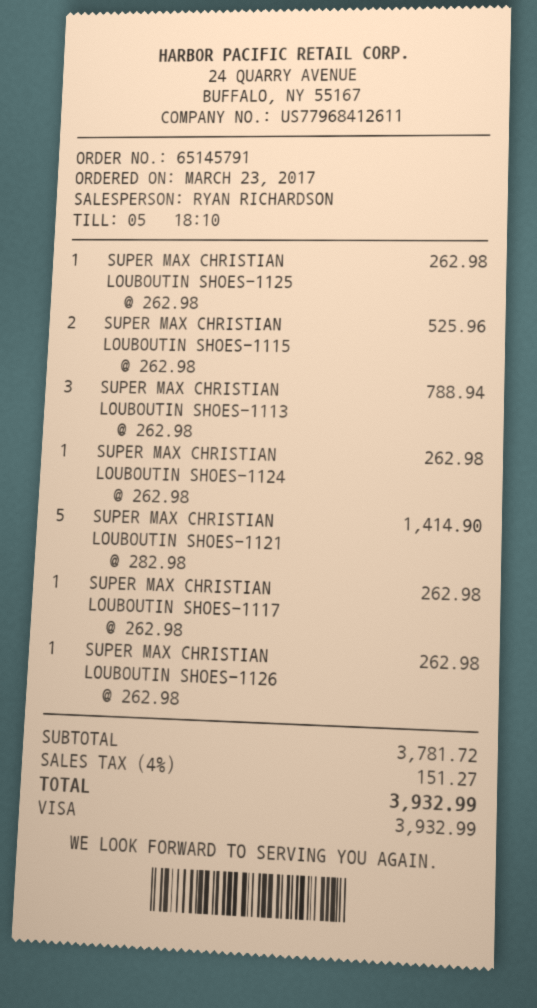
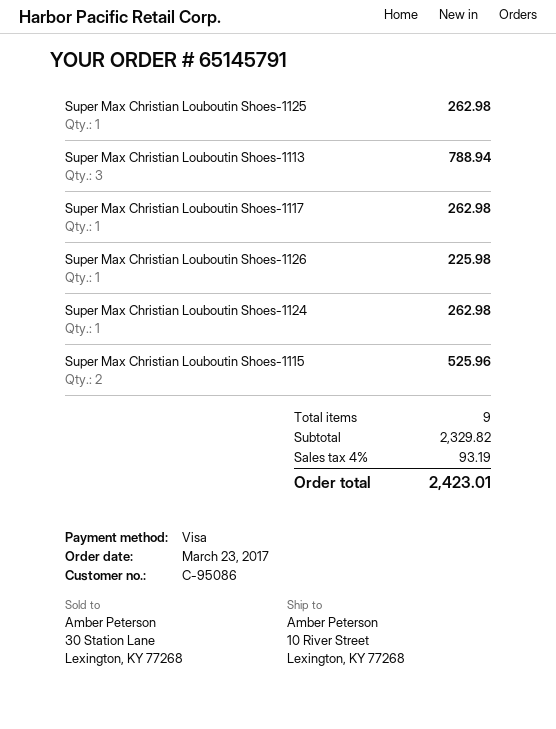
SUPER MAX CHRISTIAN LOUBOUTIN SHOES-1121: 5 for 1414.90 -> none
SUPER MAX CHRISTIAN LOUBOUTIN SHOES-1126: 1 for 262.98 -> 1 for 225.98
subtotal: 3781.72 -> 2329.82
tax: 4% = 151.27 -> 4% = 93.19
total: 3932.99 -> 2423.01

